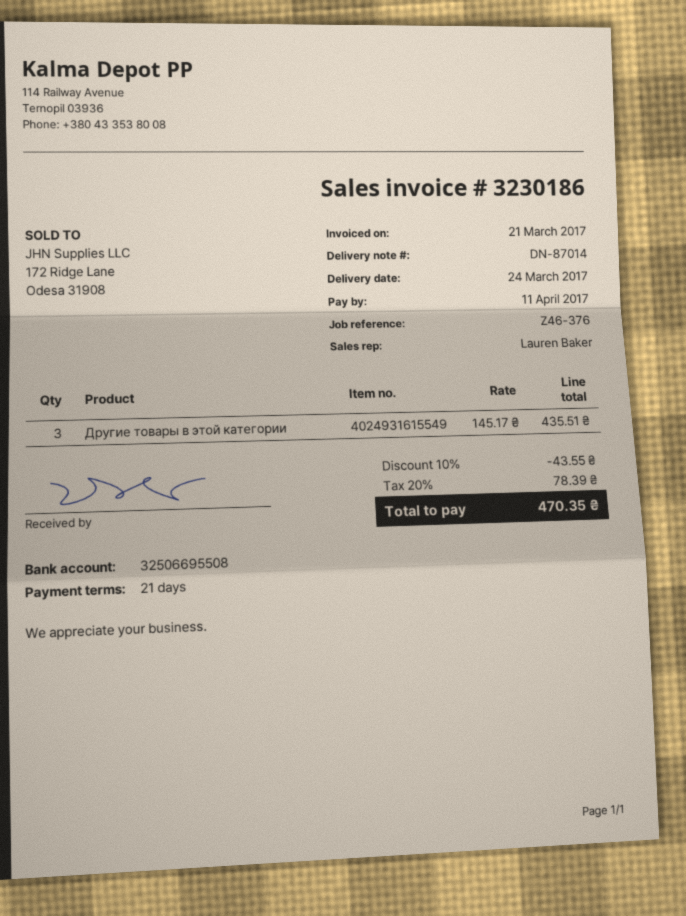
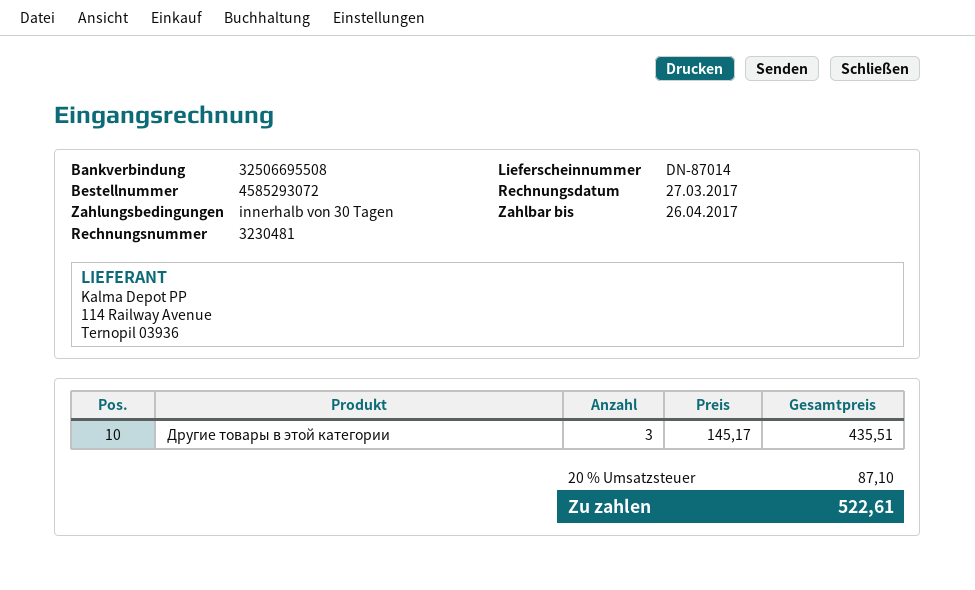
invoice number: 3230186 -> 3230481
invoice date: 2017-03-21 -> 2017-03-27
payment terms: 21 days -> 30 days
due date: 2017-04-11 -> 2017-04-26
discount: 10% = 43.55 -> none
tax: 20% = 78.39 -> 20% = 87.10
total: 470.35 -> 522.61

